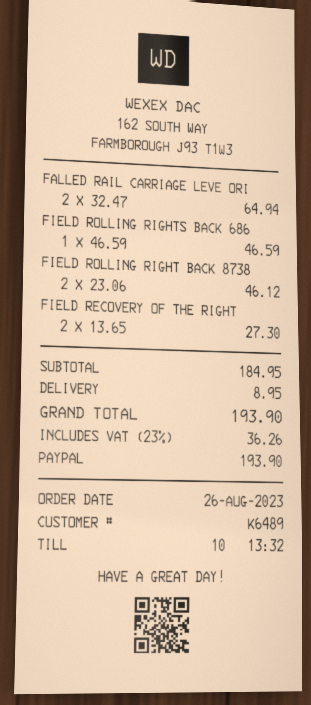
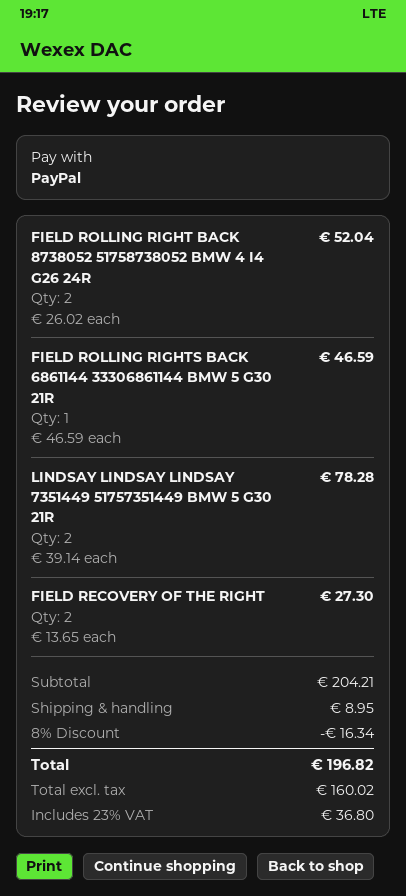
FALLED RAIL CARRIAGE LEVE ORI: 2 x 32.47 = 64.94 -> none
FIELD ROLLING RIGHT BACK 8738: 2 x 23.06 = 46.12 -> 2 x 26.02 = 52.04
LINDSAY LINDSAY LINDSAY 7351449 51757351449 BMW 5 G30 21R: none -> 2 x 39.14 = 78.28
subtotal: 184.95 -> 204.21
discount: none -> 8% = 16.34
tax: 23% = 36.26 -> 23% = 36.80
total: 193.90 -> 196.82

